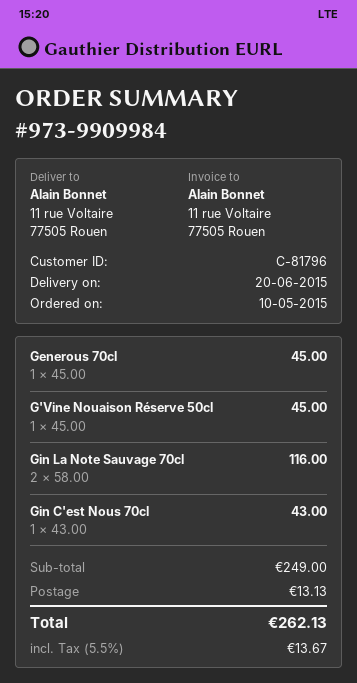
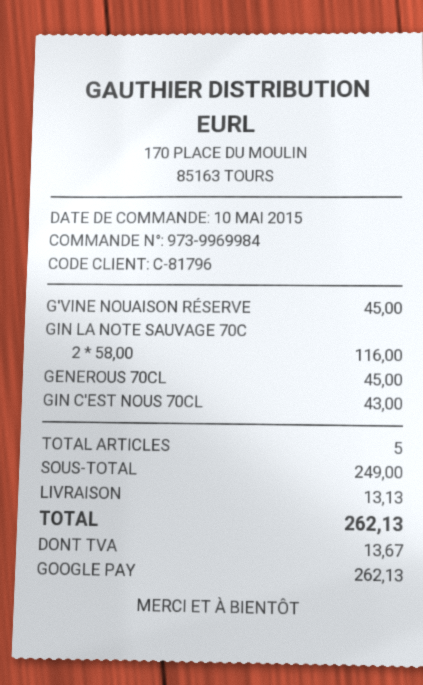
order number: 973-9909984 -> 973-9969984

